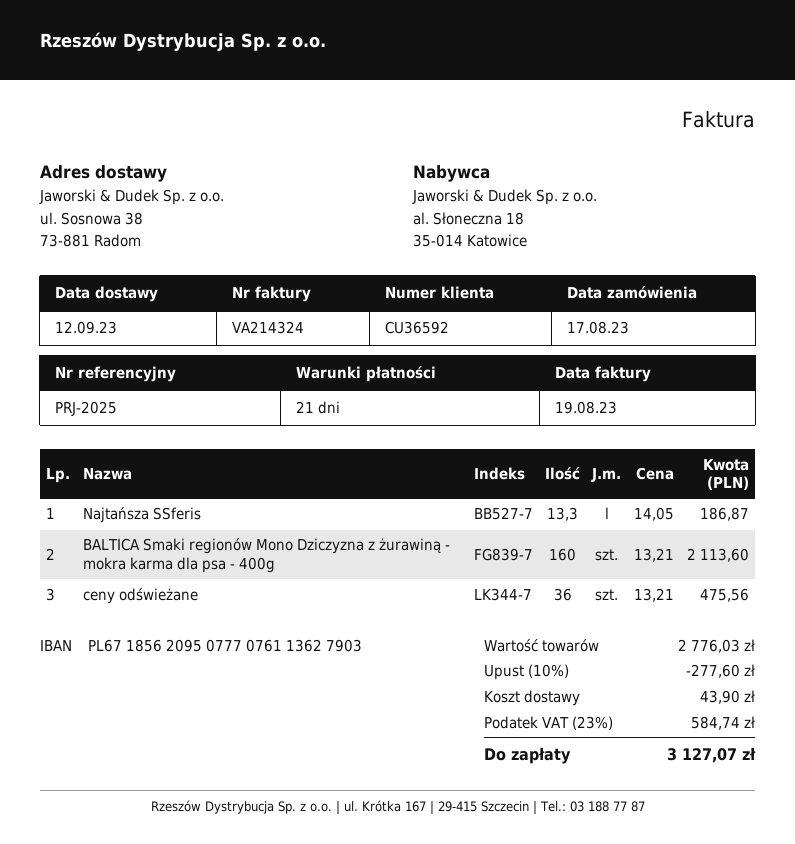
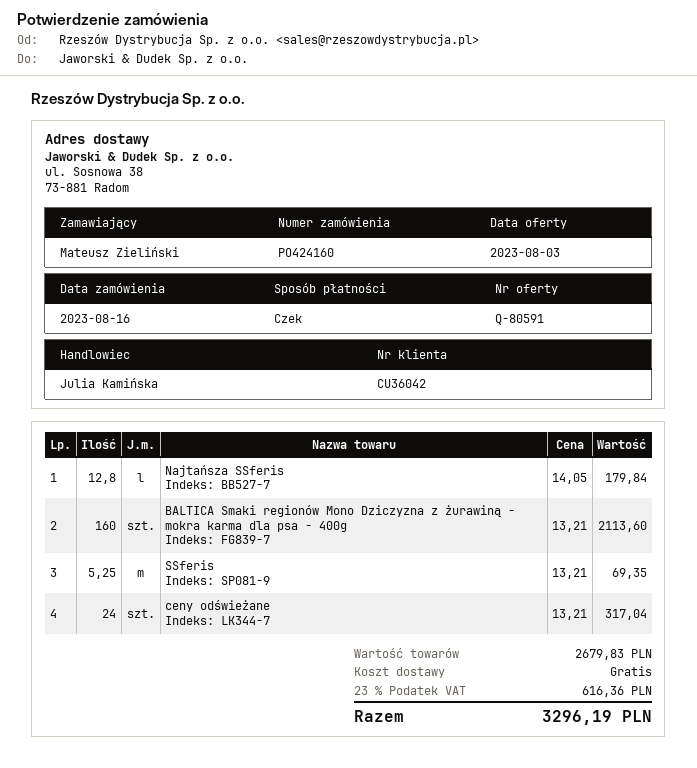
order date: 2023-08-17 -> 2023-08-16
customer number: CU36592 -> CU36042
Najtańsza SSferis: 13.3 x 14.05 = 186.87 -> 12.8 x 14.05 = 179.84
ceny odświeżane: 36 x 13.21 = 475.56 -> 24 x 13.21 = 317.04
SSferis: none -> 5.25 x 13.21 = 69.35
subtotal: 2776.03 -> 2679.83
discount: 10% = 277.60 -> none
shipping: 43.90 -> 0.00
tax: 23% = 584.74 -> 23% = 616.36
total: 3127.07 -> 3296.19

